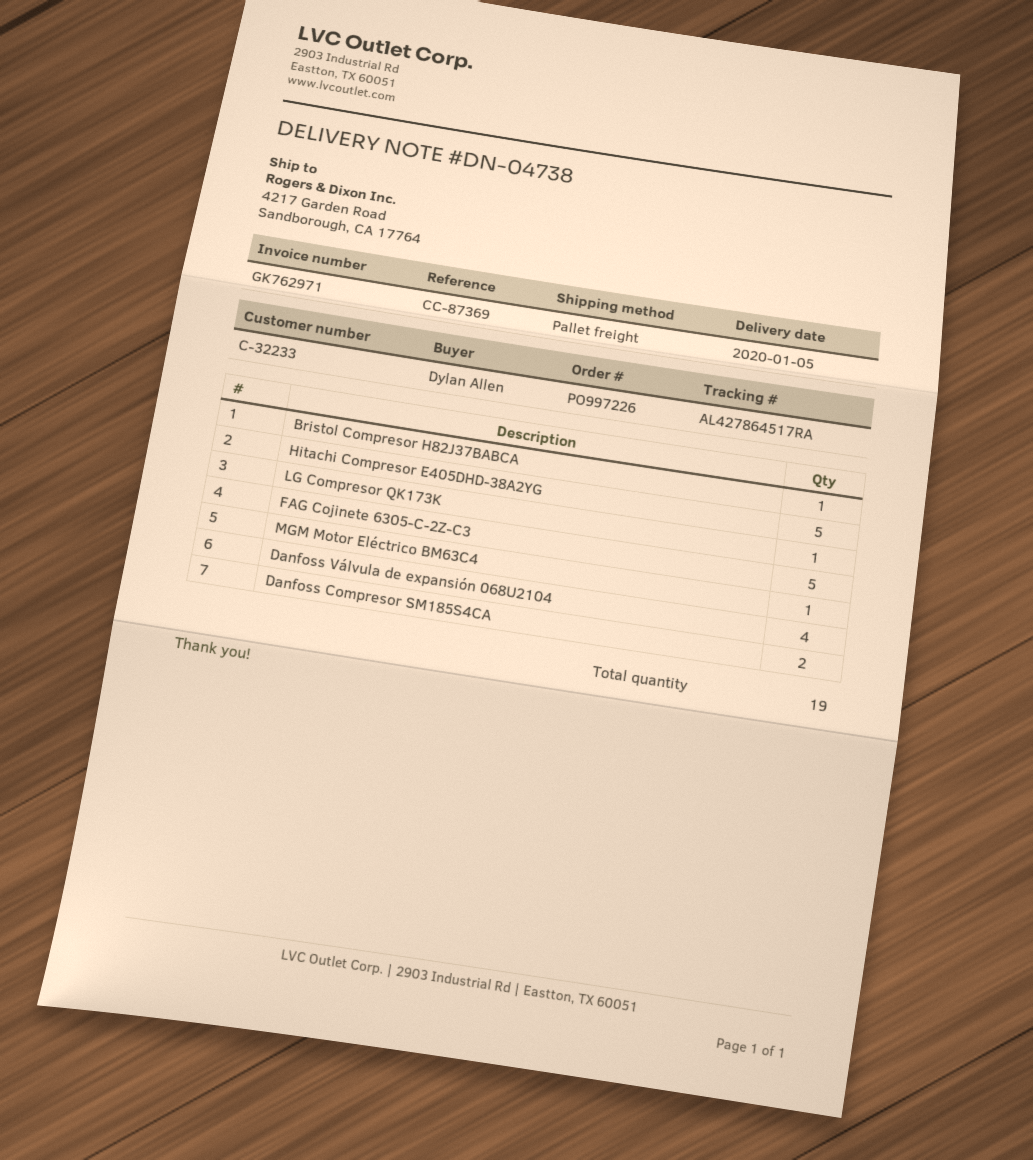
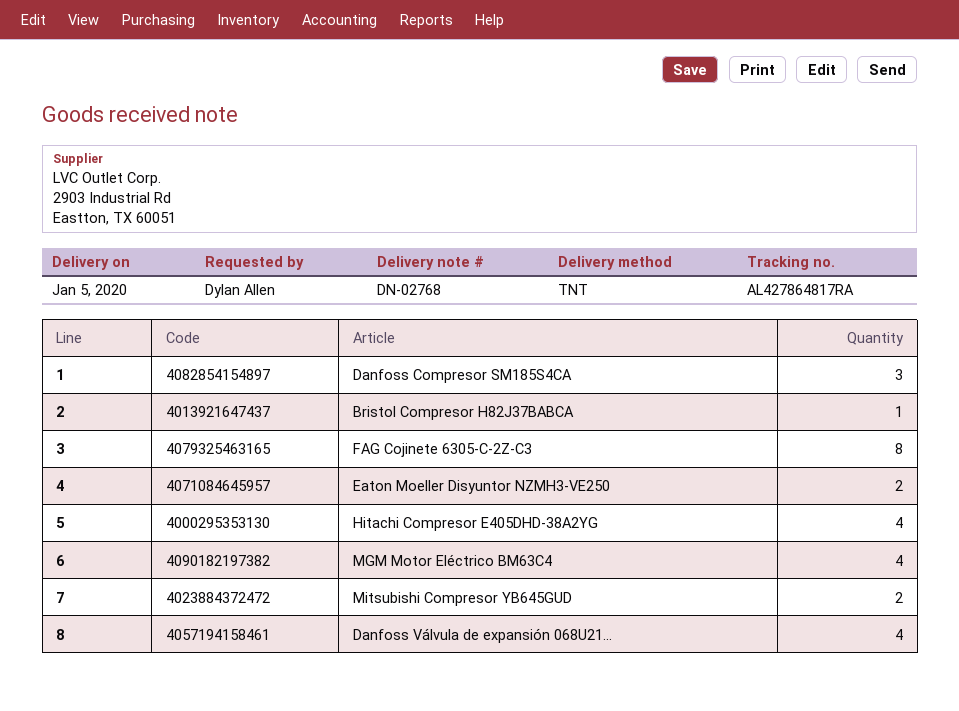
delivery note number: DN-04738 -> DN-02768
shipping method: pallet freight -> TNT
tracking number: AL427864517RA -> AL427864817RA
Hitachi Compresor E405DHD-38A2YG: 5 -> 4
LG Compresor QK173K: 1 -> none
FAG Cojinete 6305-C-2Z-C3: 5 -> 8
MGM Motor Eléctrico BM63C4: 1 -> 4
Danfoss Compresor SM185S4CA: 2 -> 3
Eaton Moeller Disyuntor NZMH3-VE250: none -> 2
Mitsubishi Compresor YB645GUD: none -> 2

